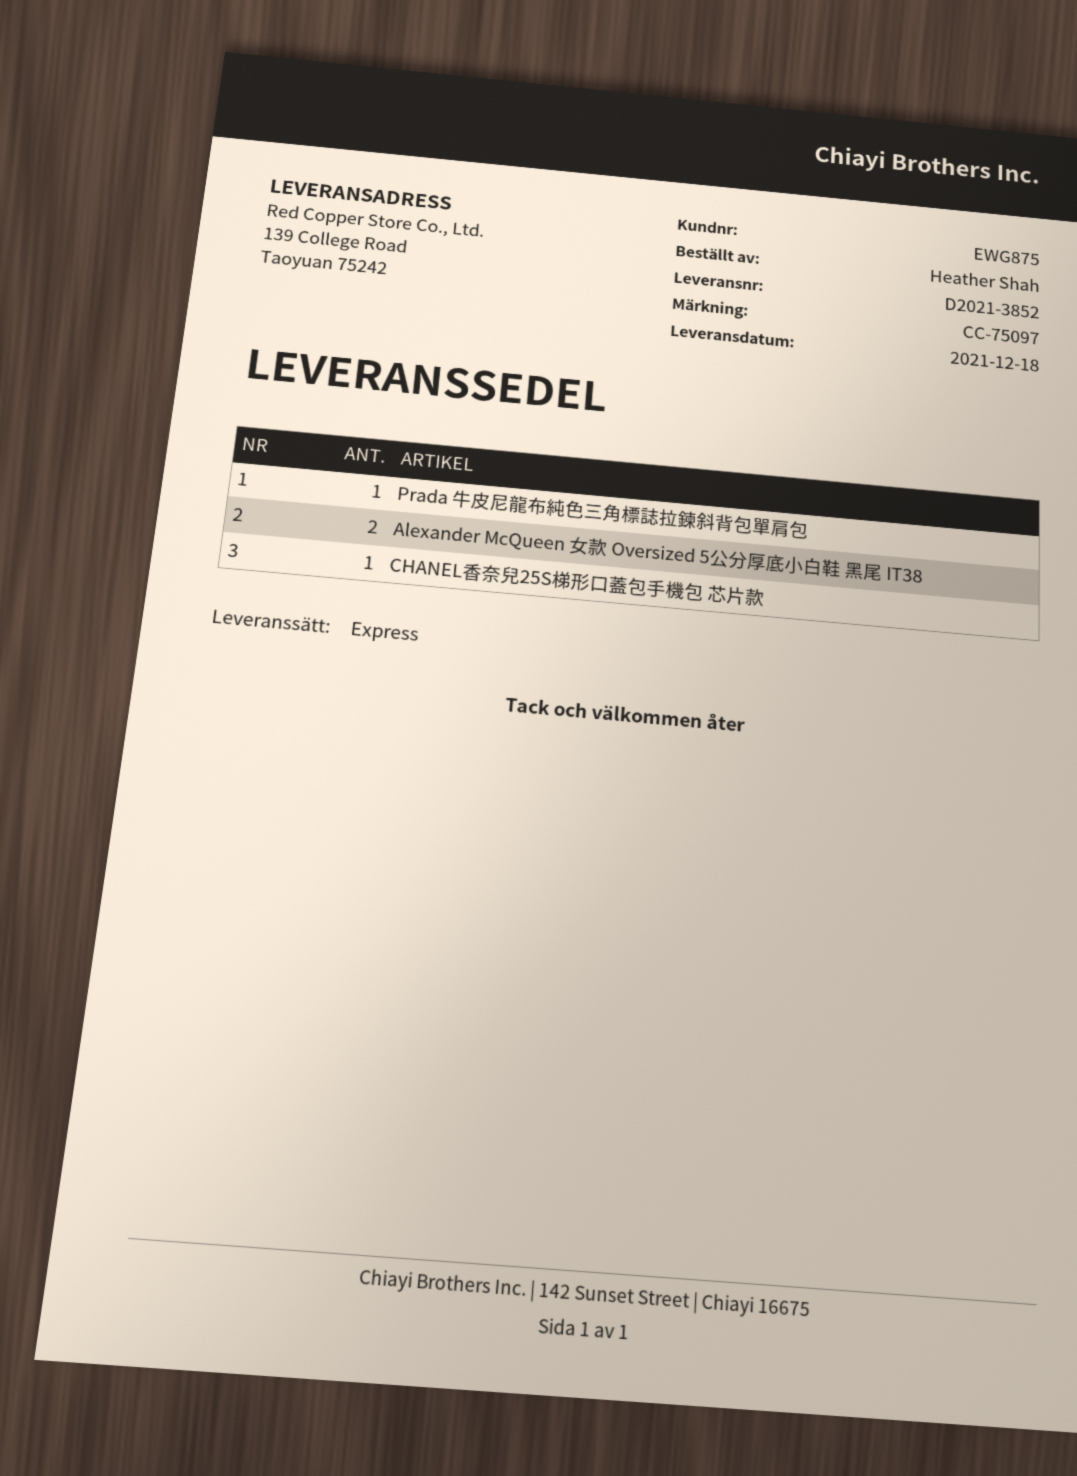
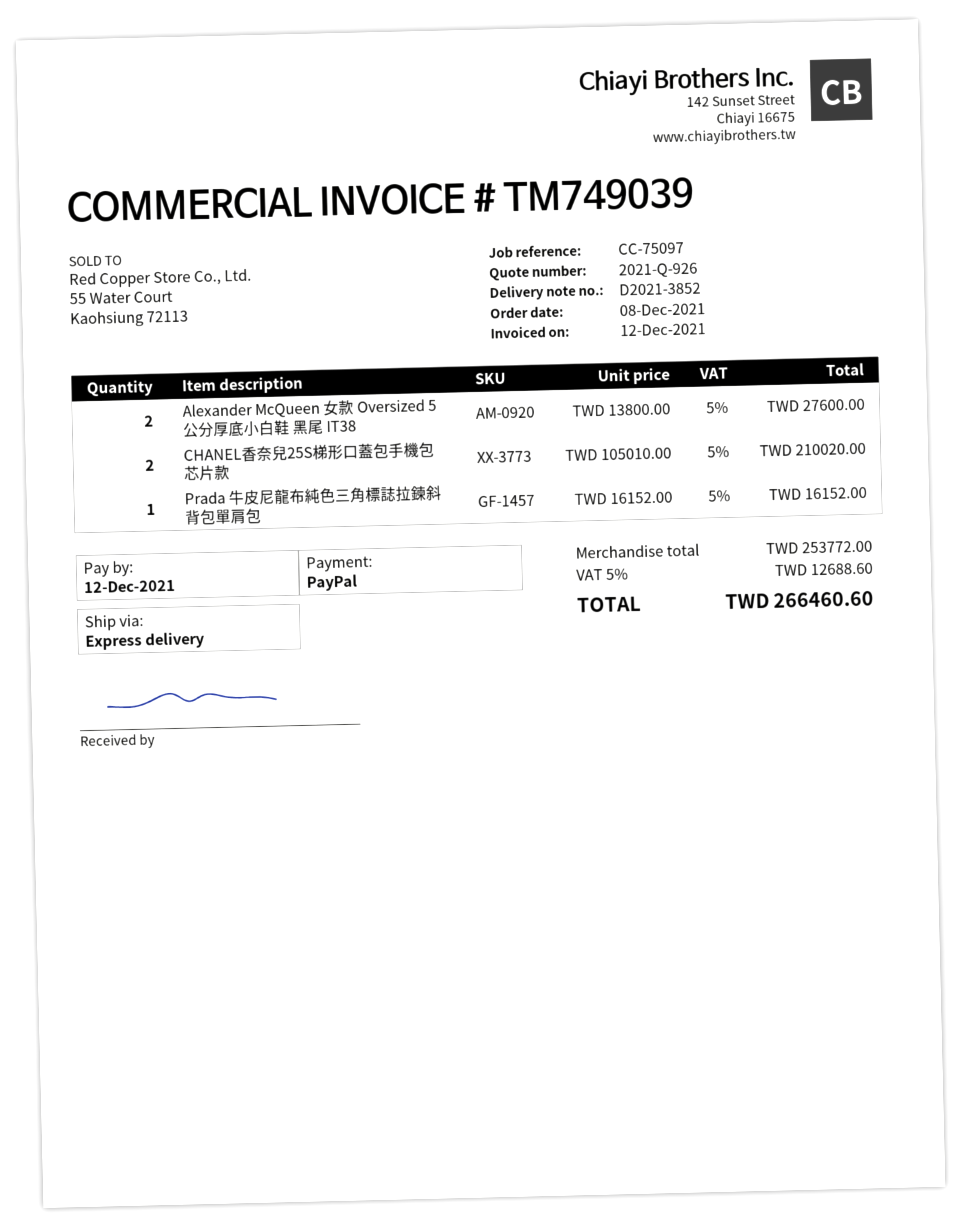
CHANEL香奈兒25S梯形口蓋包手機包 芯片款: 1 -> 2

